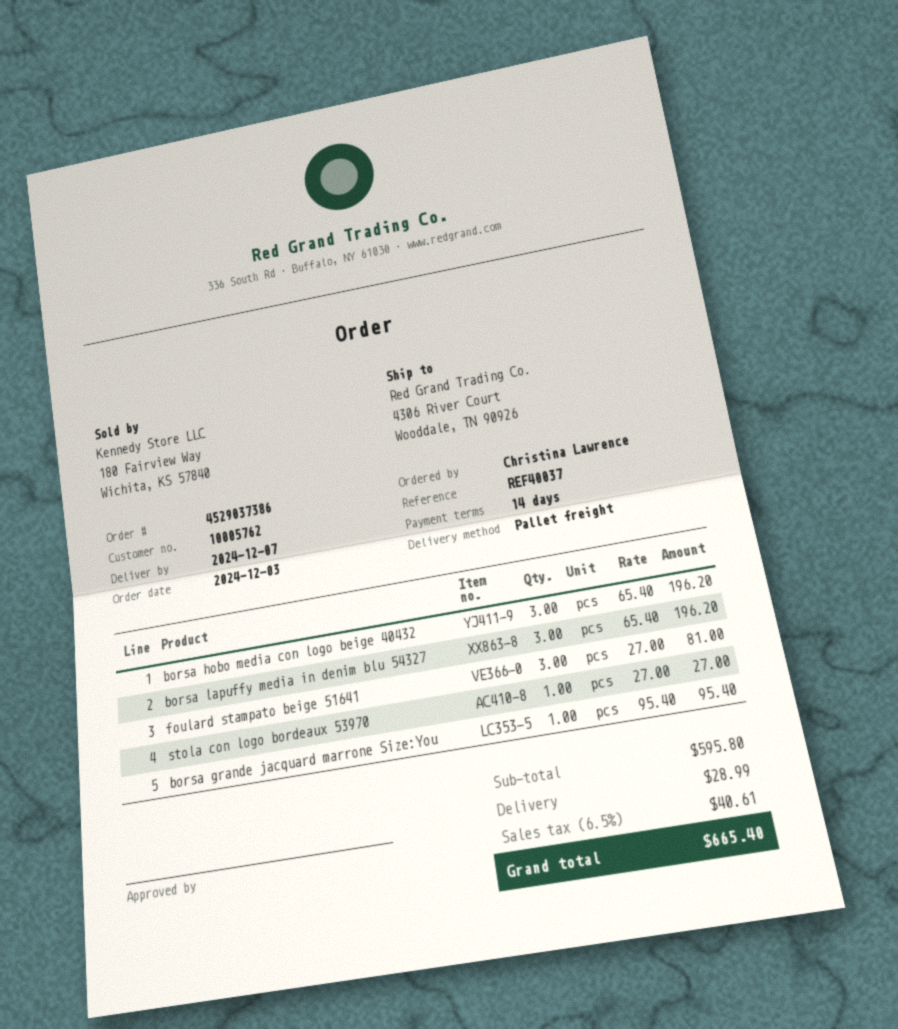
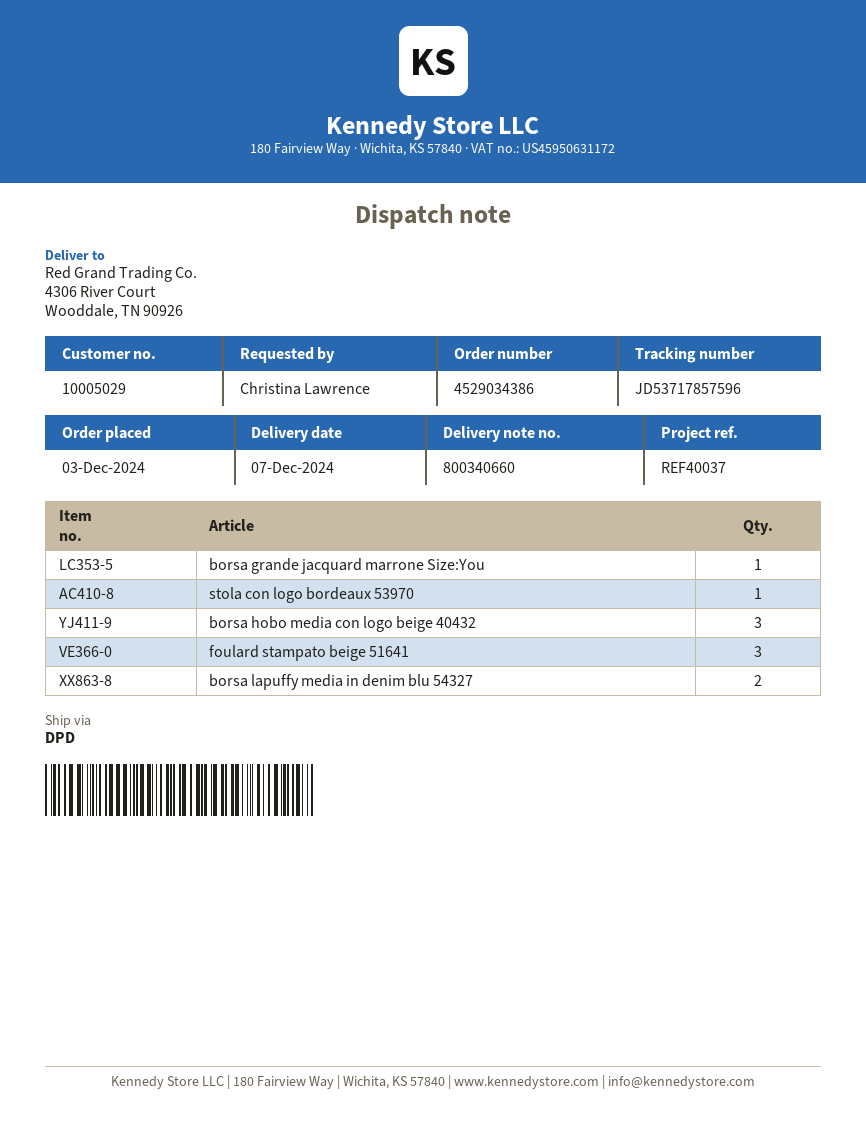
order number: 4529037386 -> 4529034386
customer number: 10005762 -> 10005029
shipping method: pallet freight -> DPD
borsa lapuffy media in denim blu 54327: 3 -> 2

